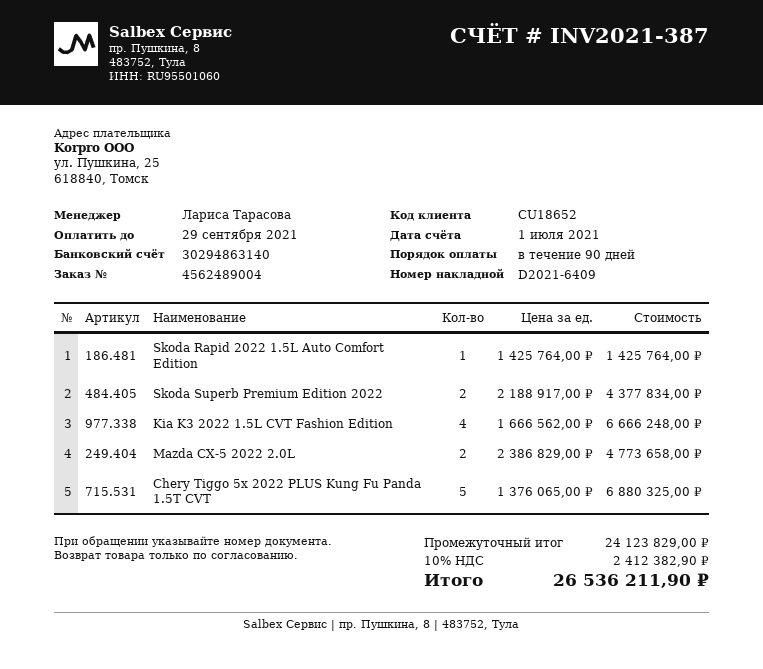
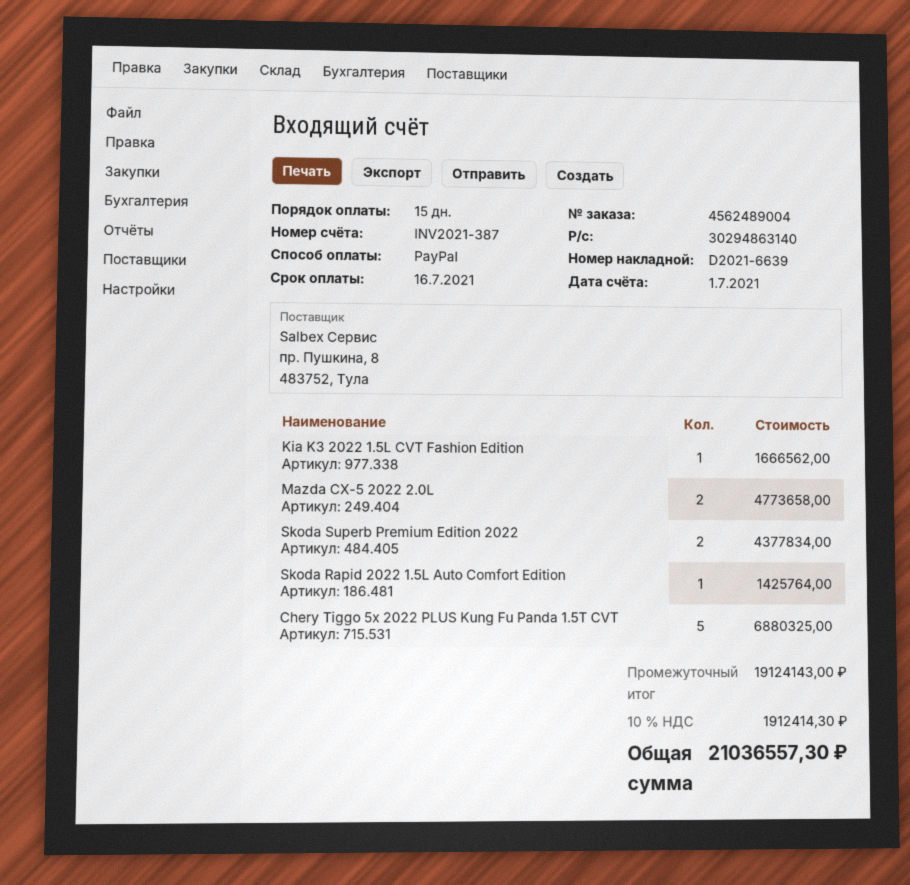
delivery note number: D2021-6409 -> D2021-6639
payment terms: 90 days -> 15 days
due date: 2021-09-29 -> 2021-07-16
Kia K3 2022 1.5L CVT Fashion Edition: 4 for 6666248.00 -> 1 for 1666562.00
subtotal: 24123829.00 -> 19124143.00
tax: 10% = 2412382.90 -> 10% = 1912414.30
total: 26536211.90 -> 21036557.30

